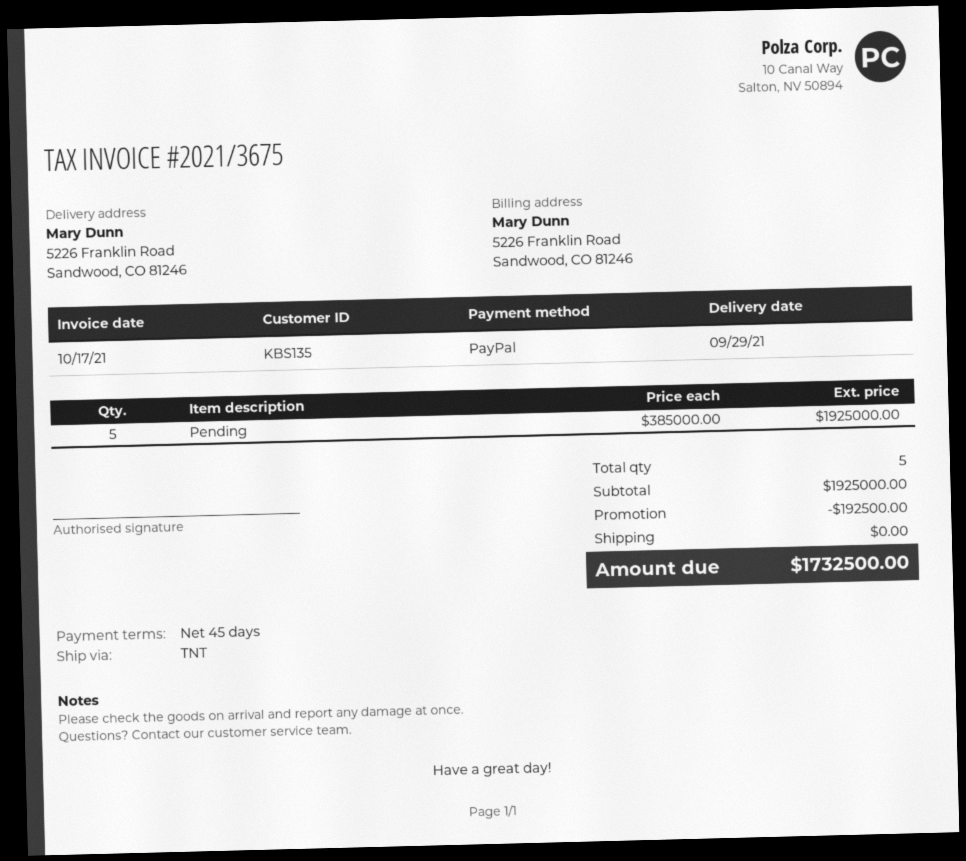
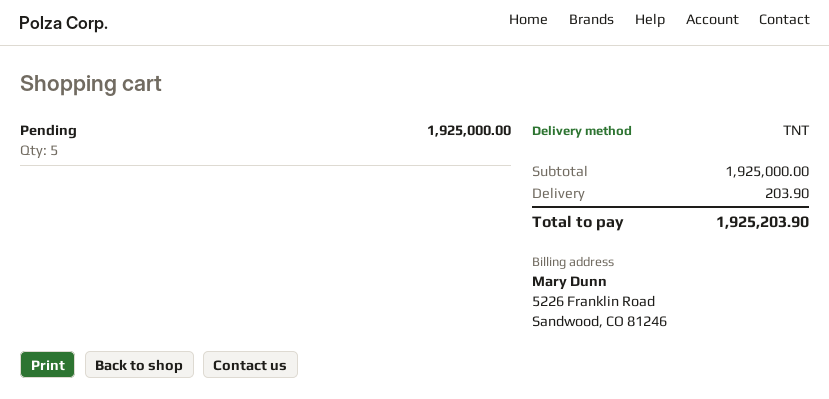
discount: 192500.00 -> none
shipping: 0.00 -> 203.90
total: 1732500.00 -> 1925203.90

